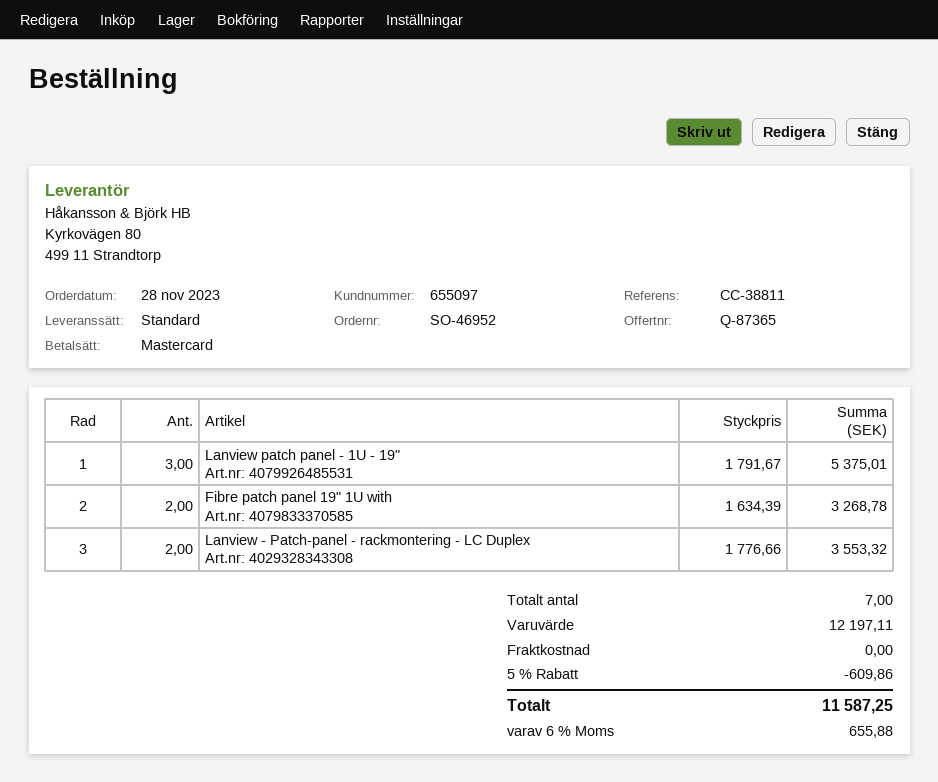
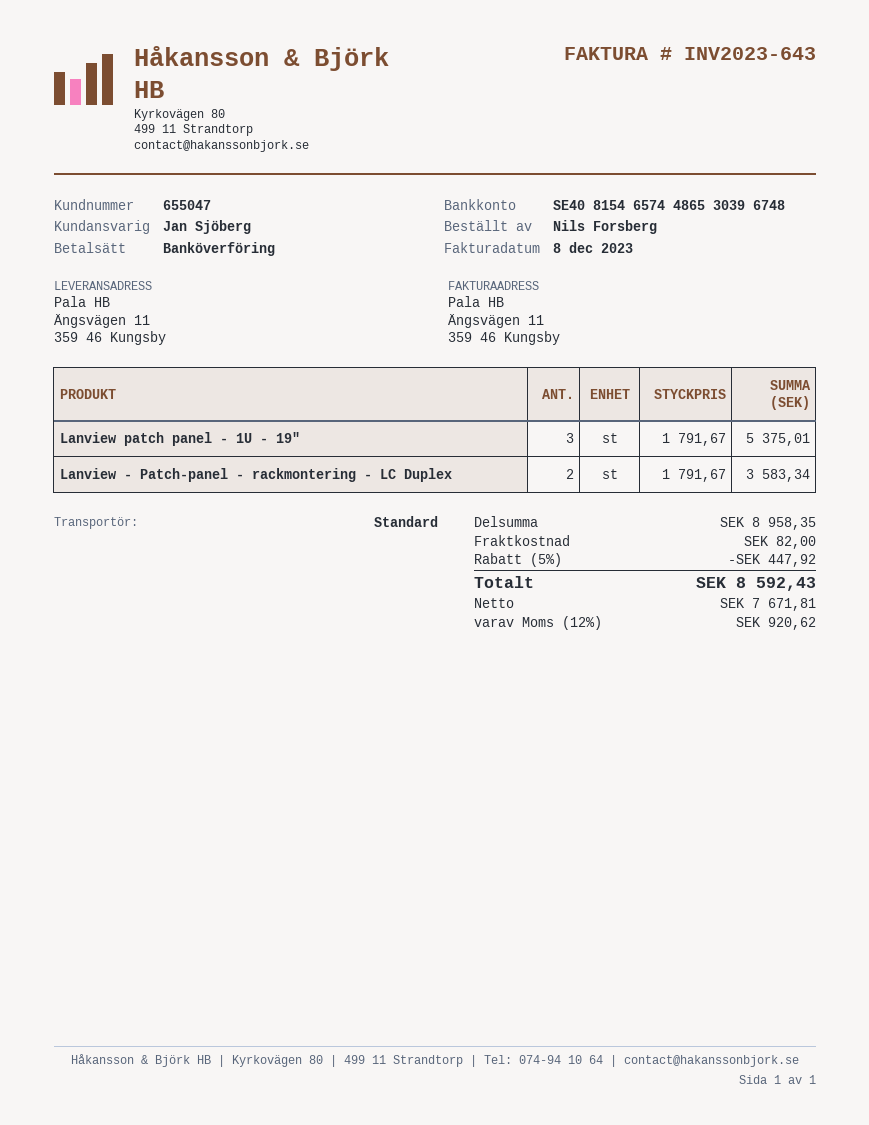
customer number: 655097 -> 655047
payment method: Mastercard -> bank transfer
Fibre patch panel 19" 1U with: 2 x 1634.39 = 3268.78 -> none
Lanview - Patch-panel - rackmontering - LC Duplex: 2 x 1776.66 = 3553.32 -> 2 x 1791.67 = 3583.34
subtotal: 12197.11 -> 8958.35
discount: 5% = 609.86 -> 5% = 447.92
shipping: 0.00 -> 82.00
tax: 6% = 655.88 -> 12% = 920.62
total: 11587.25 -> 8592.43

